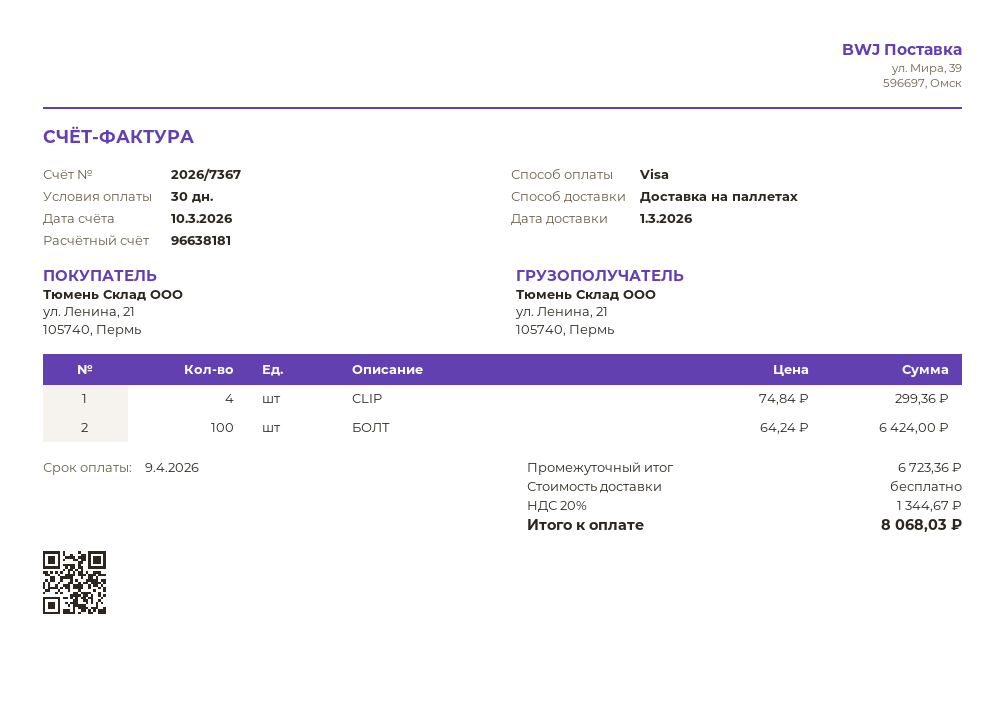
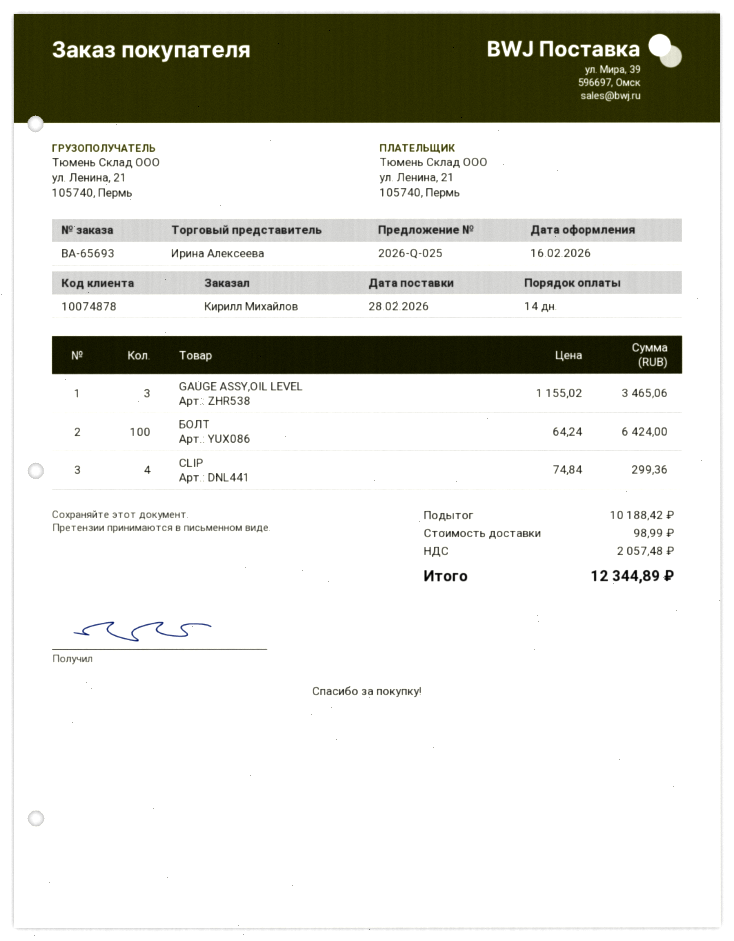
delivery date: 2026-03-01 -> 2026-02-28
payment terms: 30 days -> 14 days
GAUGE ASSY,OIL LEVEL: none -> 3 x 1155.02 = 3465.06
subtotal: 6723.36 -> 10188.42
shipping: 0.00 -> 98.99
tax: 1344.67 -> 2057.48
total: 8068.03 -> 12344.89

